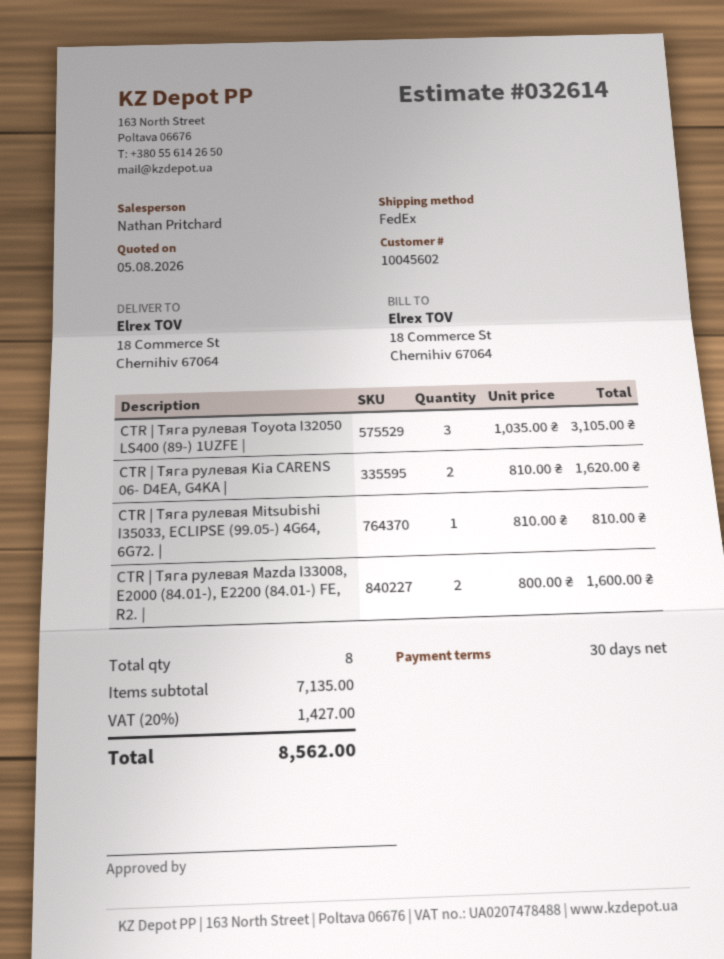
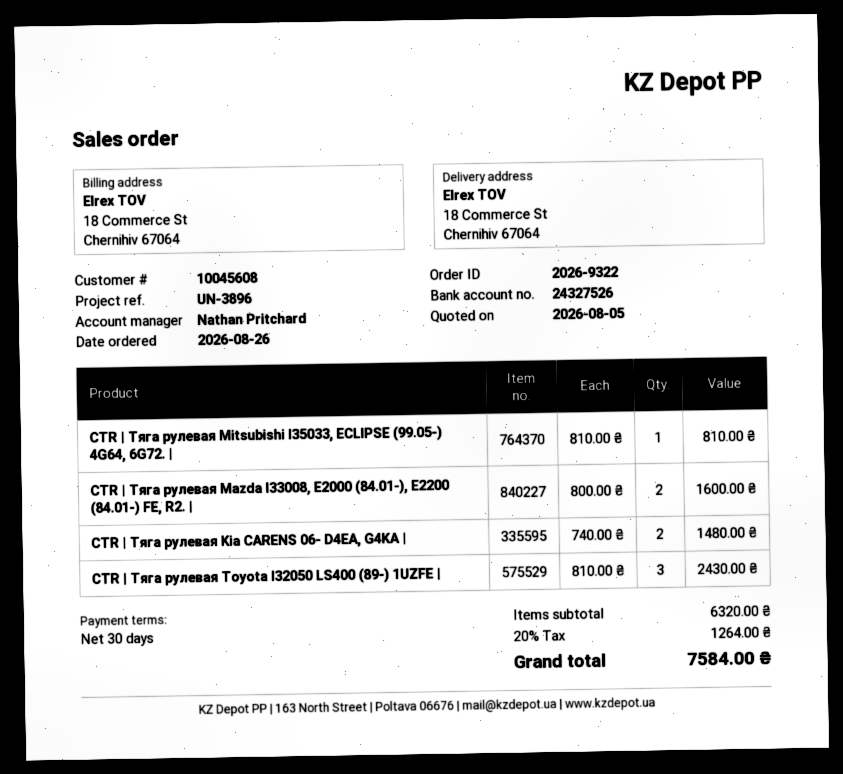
customer number: 10045602 -> 10045608
CTR | Тяга рулевая Toyota I32050 LS400 (89-) 1UZFE |: 3 x 1035.00 = 3105.00 -> 3 x 810.00 = 2430.00
CTR | Тяга рулевая Kia CARENS 06- D4EA, G4KA |: 2 x 810.00 = 1620.00 -> 2 x 740.00 = 1480.00
subtotal: 7135.00 -> 6320.00
tax: 20% = 1427.00 -> 20% = 1264.00
total: 8562.00 -> 7584.00

